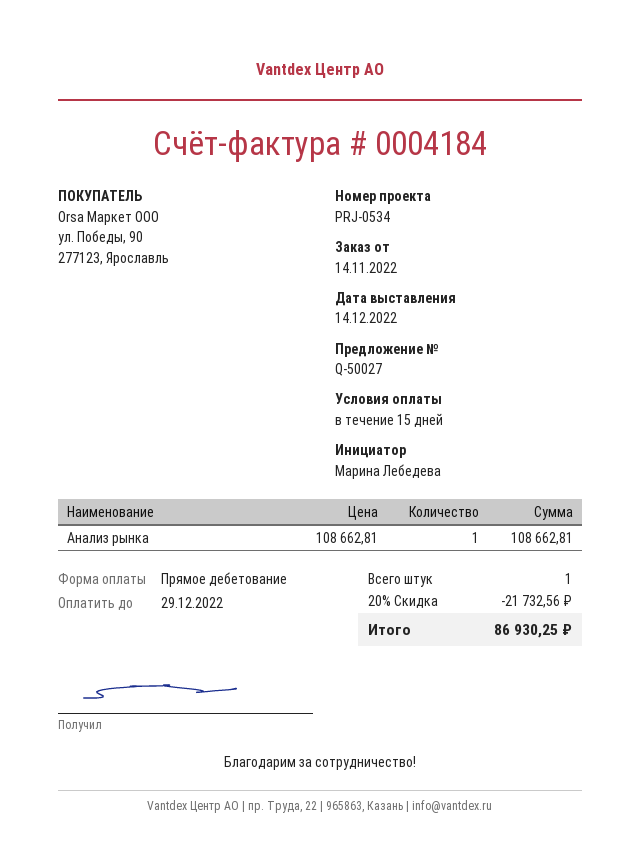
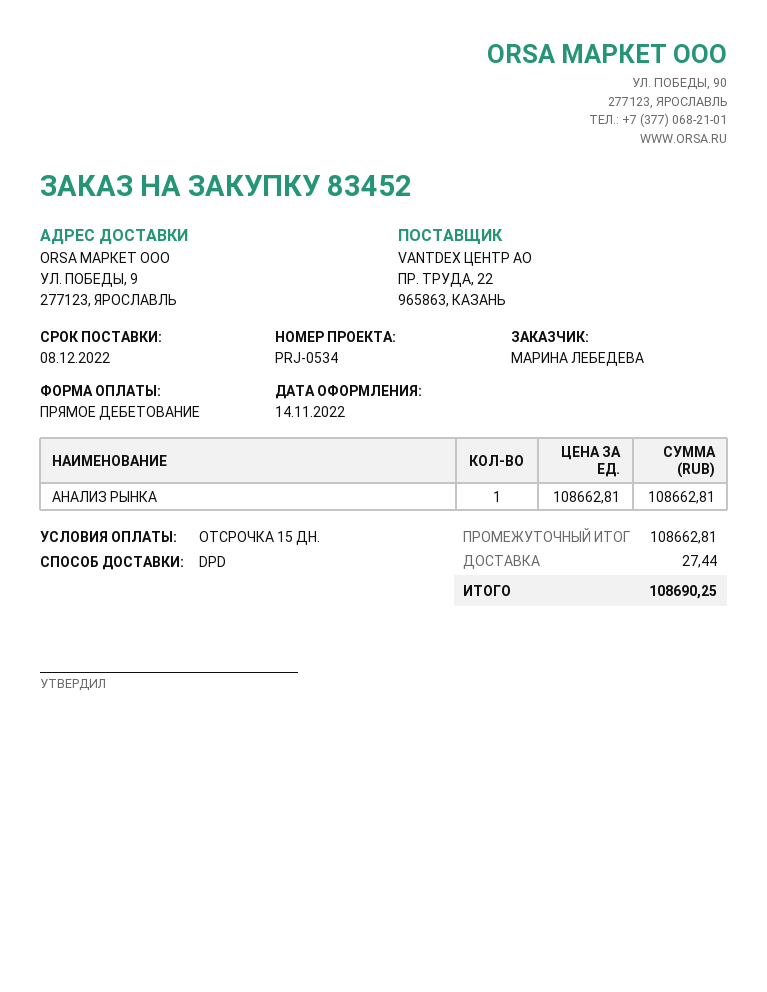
discount: 20% = 21732.56 -> none
shipping: none -> 27.44
total: 86930.25 -> 108690.25

